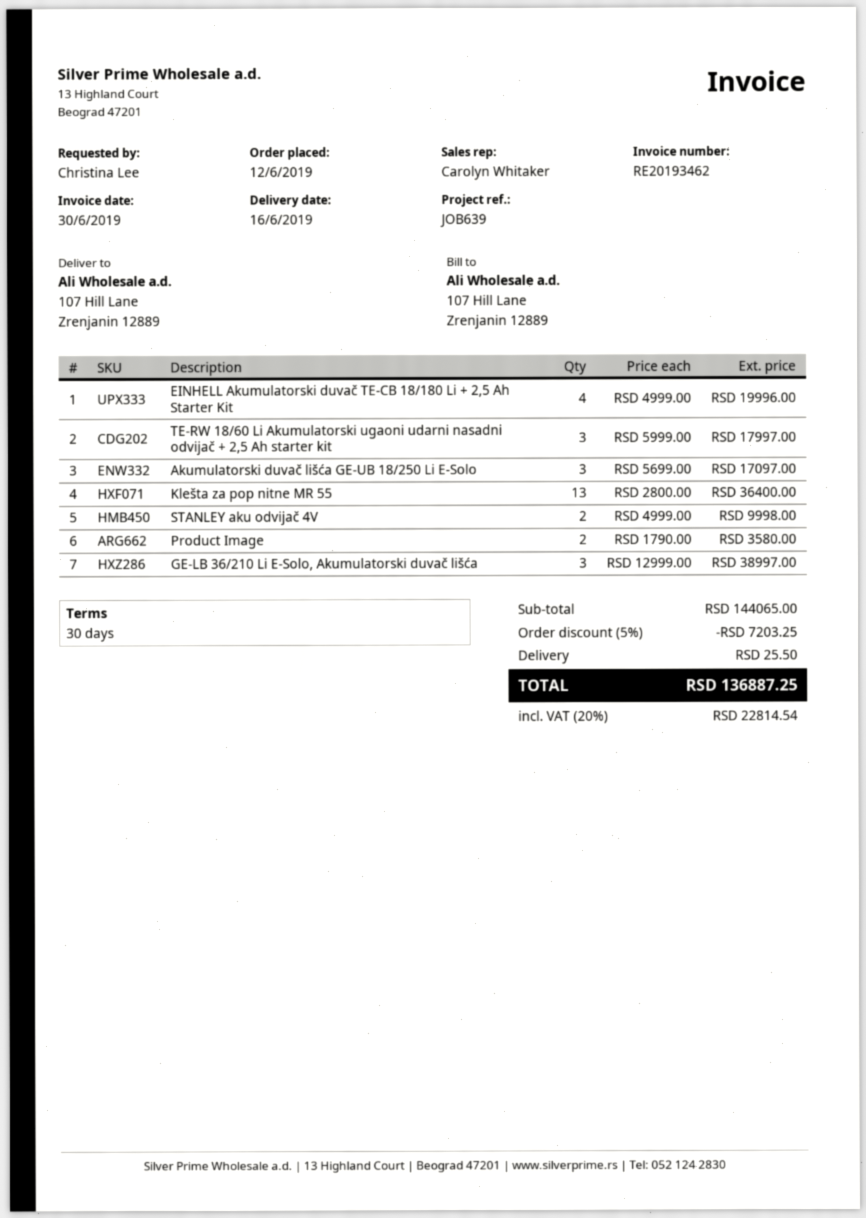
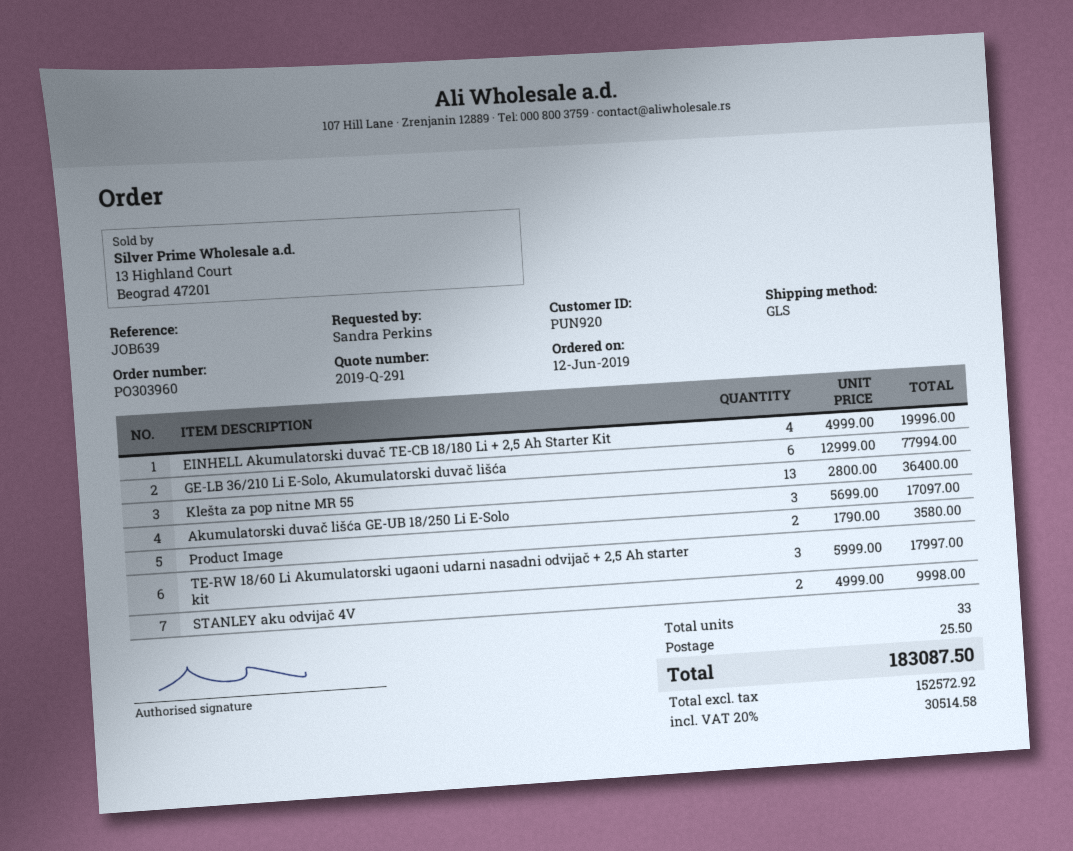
ordered by: Christina Lee -> Sandra Perkins
GE-LB 36/210 Li E-Solo, Akumulatorski duvač lišća: 3 x 12999.00 = 38997.00 -> 6 x 12999.00 = 77994.00
discount: 5% = 7203.25 -> none
tax: 20% = 22814.54 -> 20% = 30514.58
total: 136887.25 -> 183087.50

